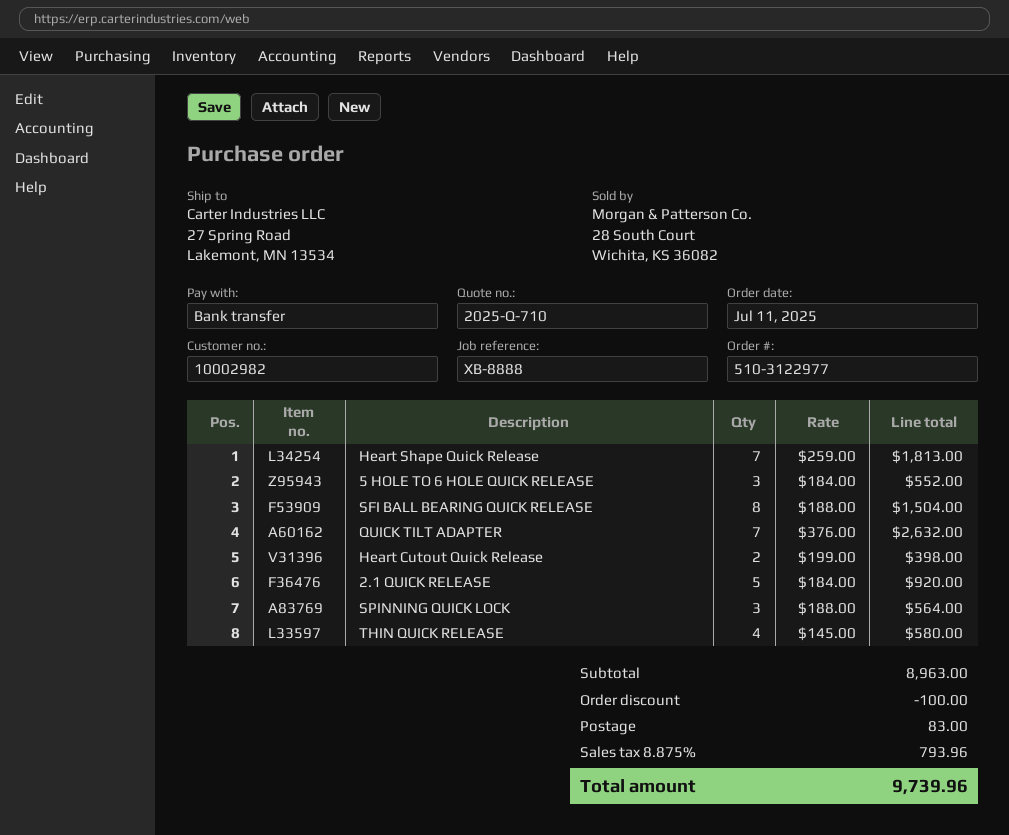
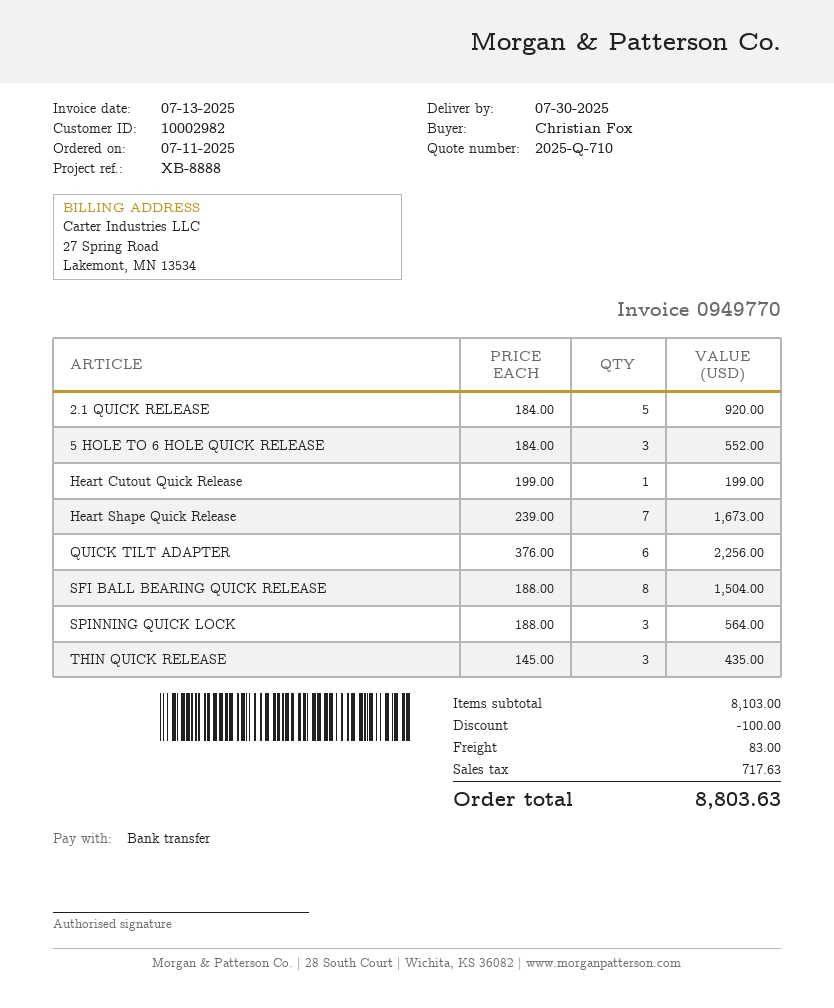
Heart Shape Quick Release: 7 x 259.00 = 1813.00 -> 7 x 239.00 = 1673.00
QUICK TILT ADAPTER: 7 x 376.00 = 2632.00 -> 6 x 376.00 = 2256.00
Heart Cutout Quick Release: 2 x 199.00 = 398.00 -> 1 x 199.00 = 199.00
THIN QUICK RELEASE: 4 x 145.00 = 580.00 -> 3 x 145.00 = 435.00
subtotal: 8963.00 -> 8103.00
tax: 793.96 -> 717.63
total: 9739.96 -> 8803.63

